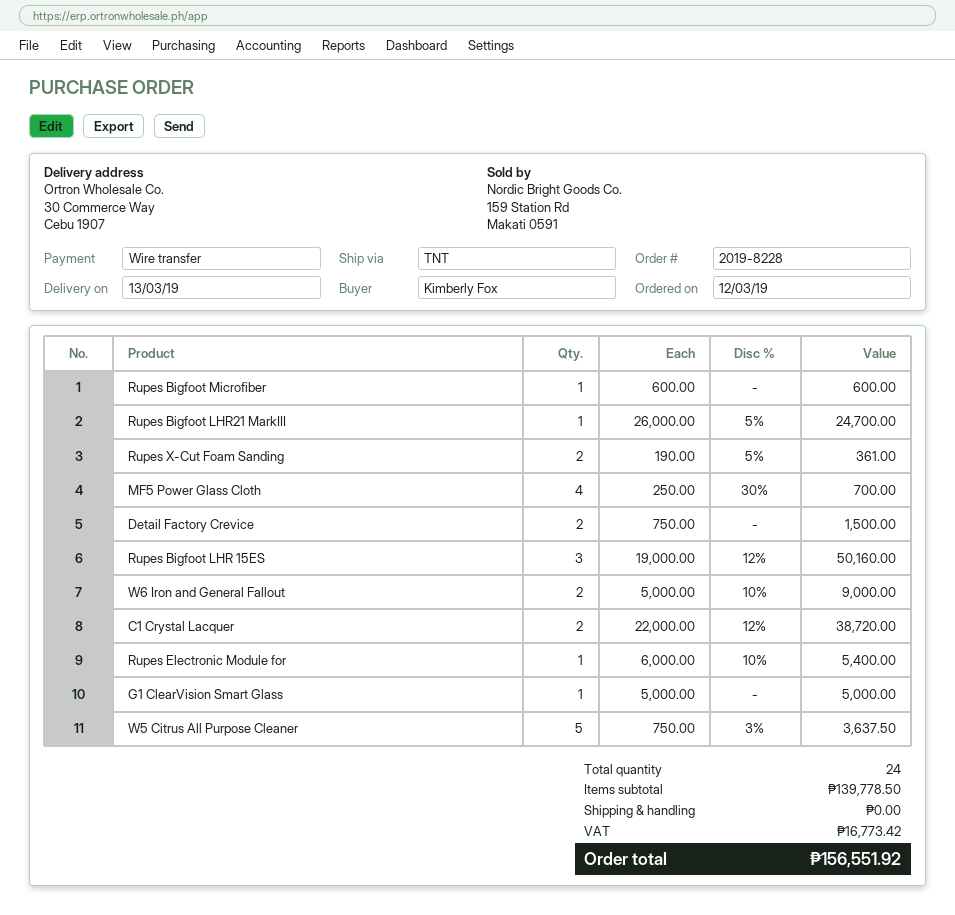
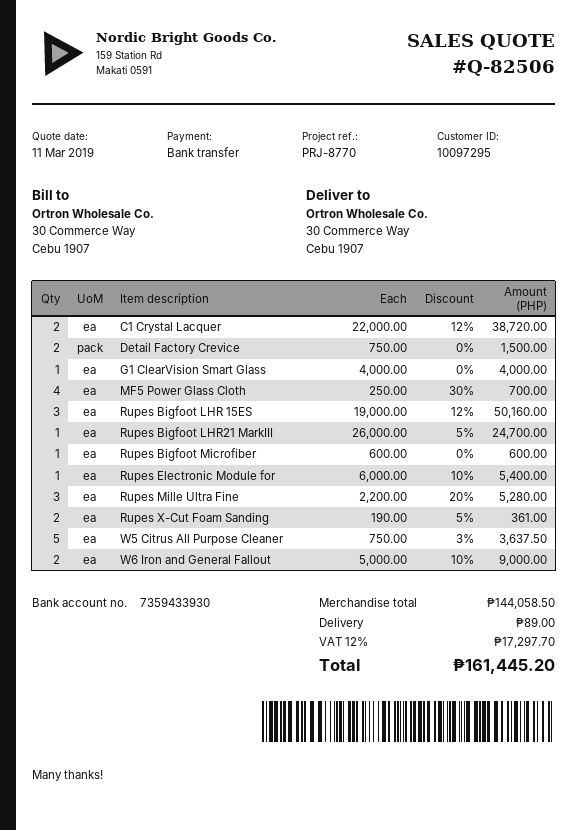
G1 ClearVision Smart Glass: 1 x 5000.00 = 5000.00 -> 1 x 4000.00 = 4000.00
Rupes Mille Ultra Fine: none -> 3 x 2200.00 - 20% = 5280.00
subtotal: 139778.50 -> 144058.50
shipping: 0.00 -> 89.00
tax: 16773.42 -> 17297.70
total: 156551.92 -> 161445.20

